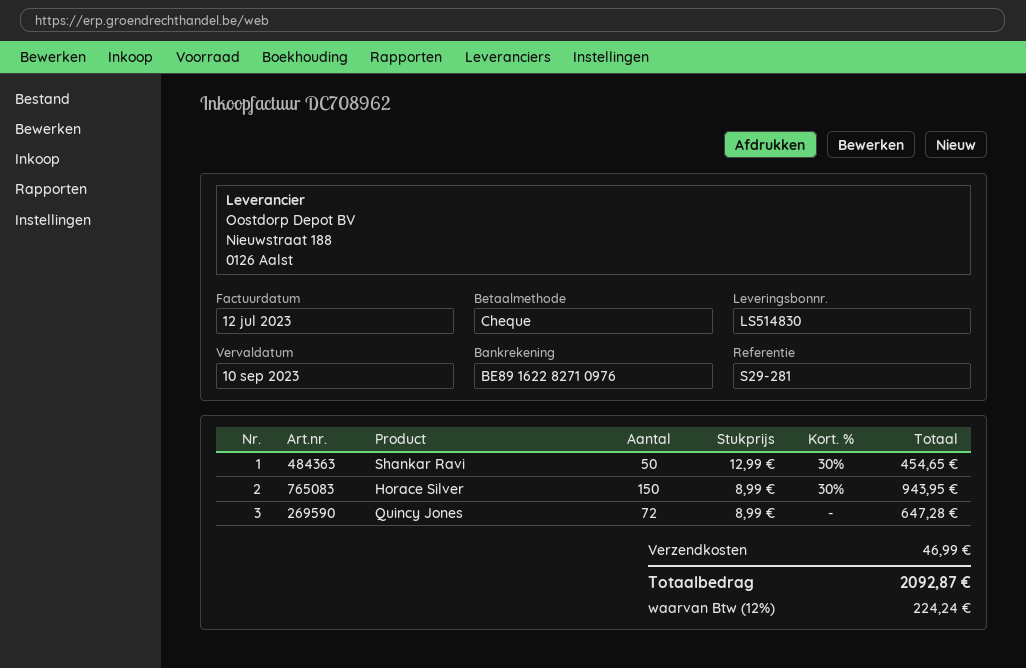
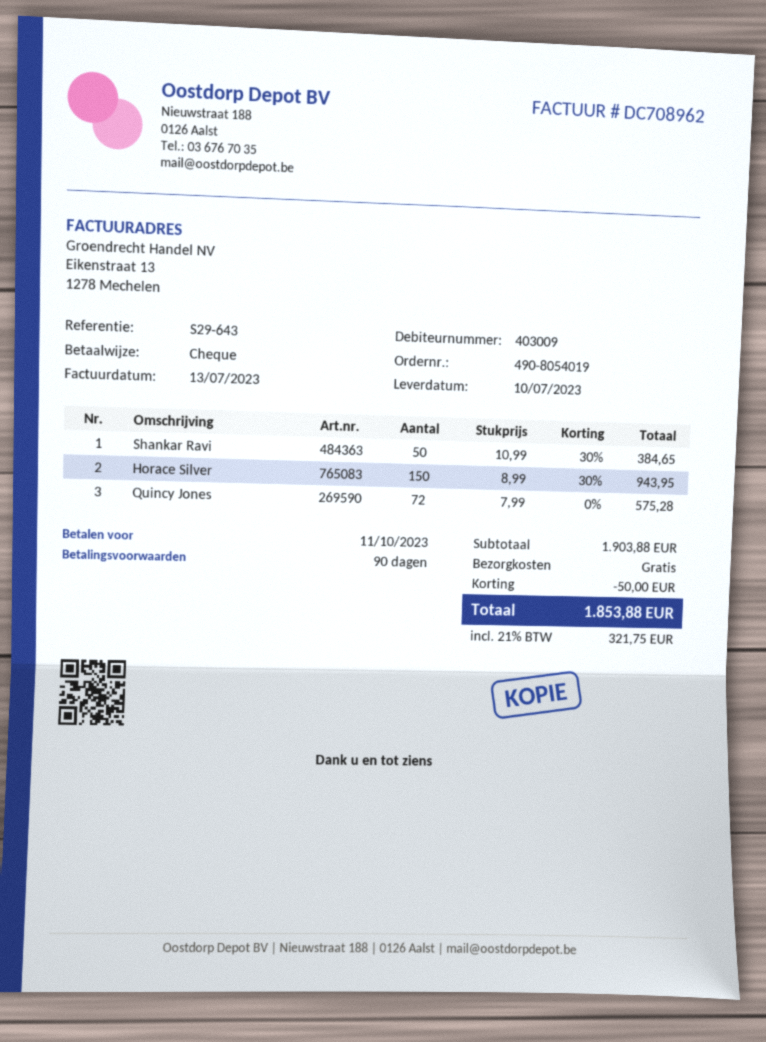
invoice date: 2023-07-12 -> 2023-07-13
due date: 2023-09-10 -> 2023-10-11
reference: S29-281 -> S29-643
Shankar Ravi: 50 x 12.99 - 30% = 454.65 -> 50 x 10.99 - 30% = 384.65
Quincy Jones: 72 x 8.99 = 647.28 -> 72 x 7.99 = 575.28
discount: none -> 50.00
shipping: 46.99 -> 0.00
tax: 12% = 224.24 -> 21% = 321.75
total: 2092.87 -> 1853.88

